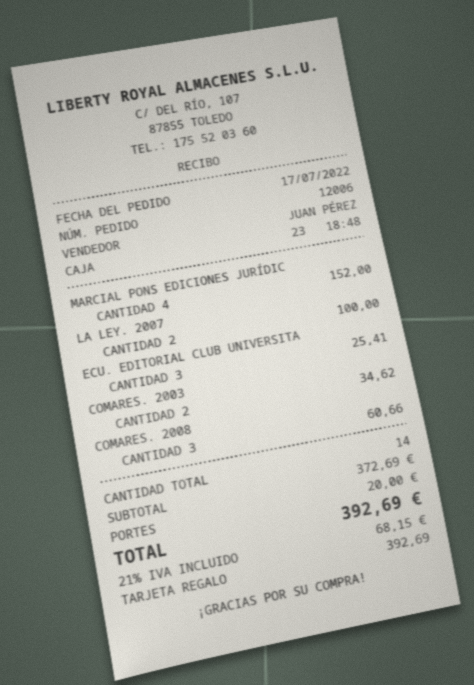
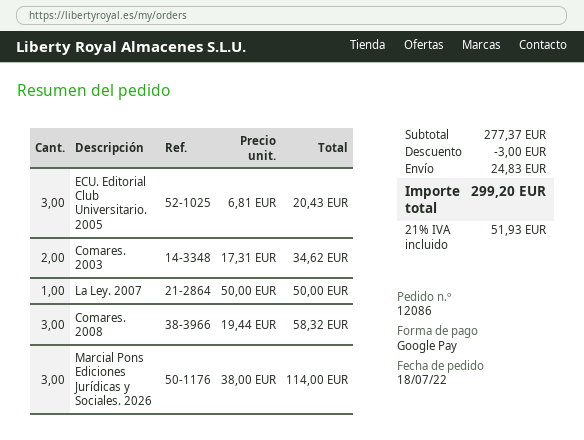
order number: 12006 -> 12086
order date: 2022-07-17 -> 2022-07-18
payment method: gift card -> Google Pay
MARCIAL PONS EDICIONES JURÍDIC: 4 for 152.00 -> 3 for 114.00
LA LEY. 2007: 2 for 100.00 -> 1 for 50.00
ECU. EDITORIAL CLUB UNIVERSITA: 3 for 25.41 -> 3 for 20.43
COMARES. 2008: 3 for 60.66 -> 3 for 58.32
subtotal: 372.69 -> 277.37
discount: none -> 3.00
shipping: 20.00 -> 24.83
tax: 21% = 68.15 -> 21% = 51.93
total: 392.69 -> 299.20

